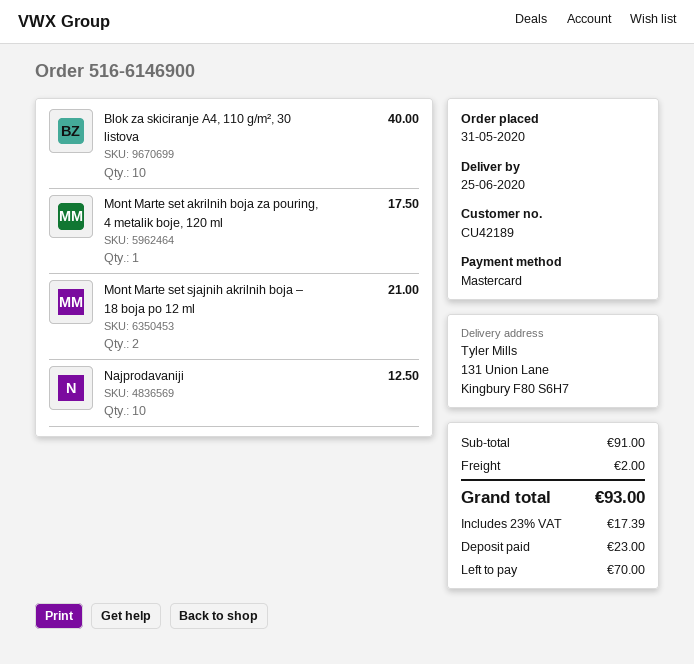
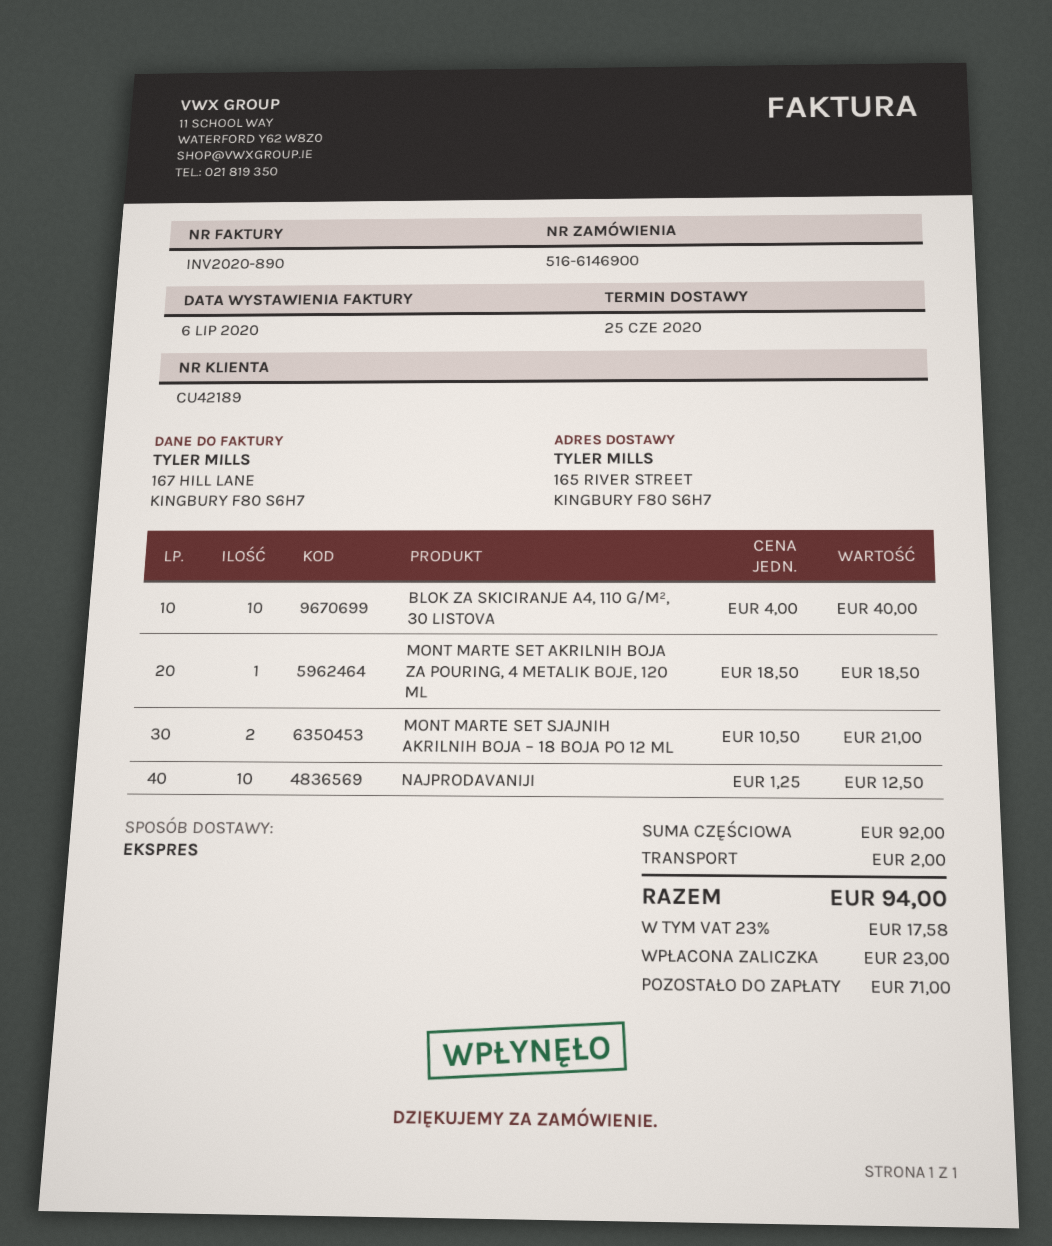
ship to: 131 Union Lane, Kingbury F80 S6H7 -> 165 RIVER STREET, KINGBURY F80 S6H7
Mont Marte set akrilnih boja za pouring, 4 metalik boje, 120 ml: 1 for 17.50 -> 1 for 18.50
subtotal: 91.00 -> 92.00
tax: 23% = 17.39 -> 23% = 17.58
total: 93.00 -> 94.00
balance: 70.00 -> 71.00

